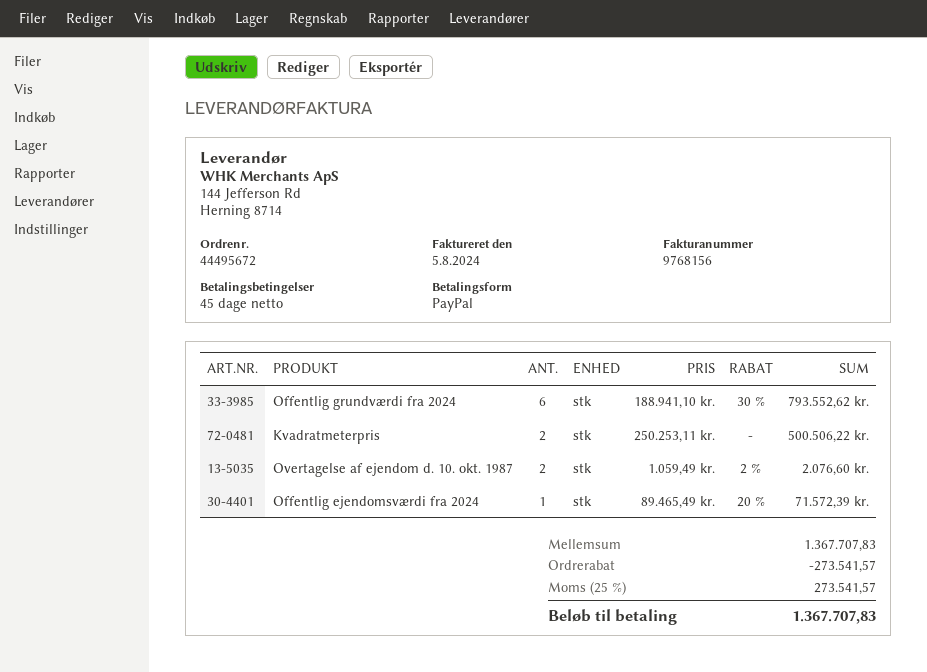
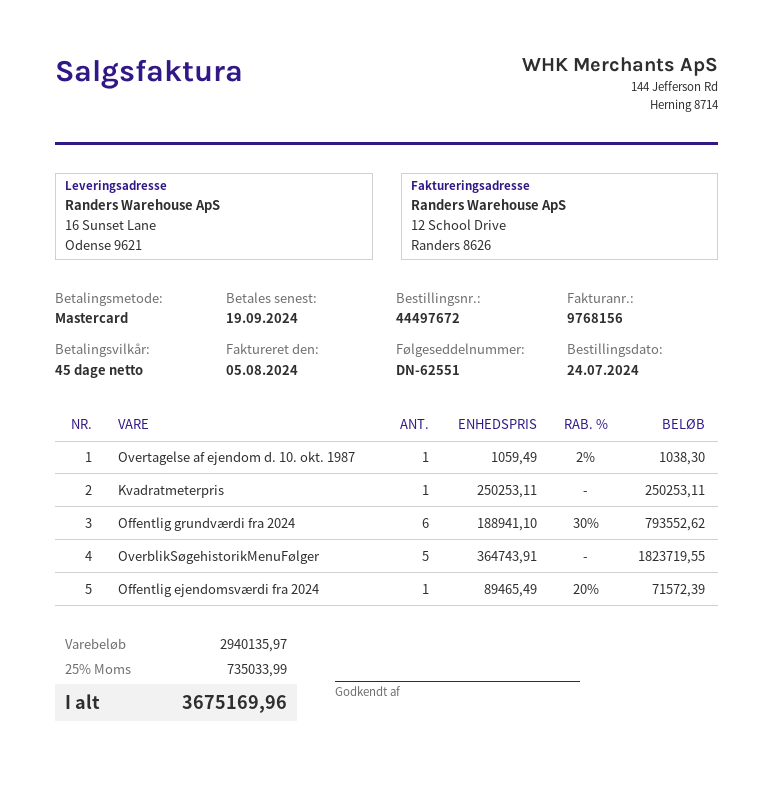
order number: 44495672 -> 44497672
payment method: PayPal -> Mastercard
Kvadratmeterpris: 2 x 250253.11 = 500506.22 -> 1 x 250253.11 = 250253.11
Overtagelse af ejendom d. 10. okt. 1987: 2 x 1059.49 - 2% = 2076.60 -> 1 x 1059.49 - 2% = 1038.30
OverblikSøgehistorikMenuFølger: none -> 5 x 364743.91 = 1823719.55
subtotal: 1367707.83 -> 2940135.97
discount: 273541.57 -> none
tax: 25% = 273541.57 -> 25% = 735033.99
total: 1367707.83 -> 3675169.96

